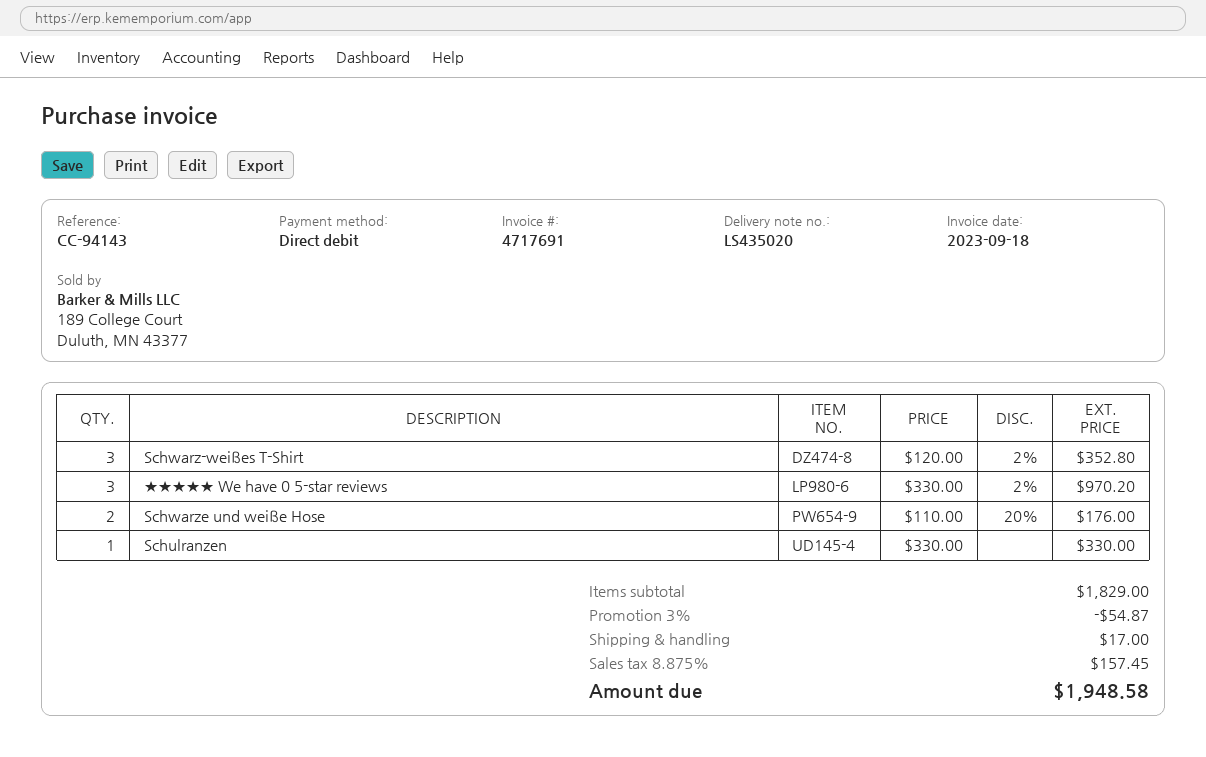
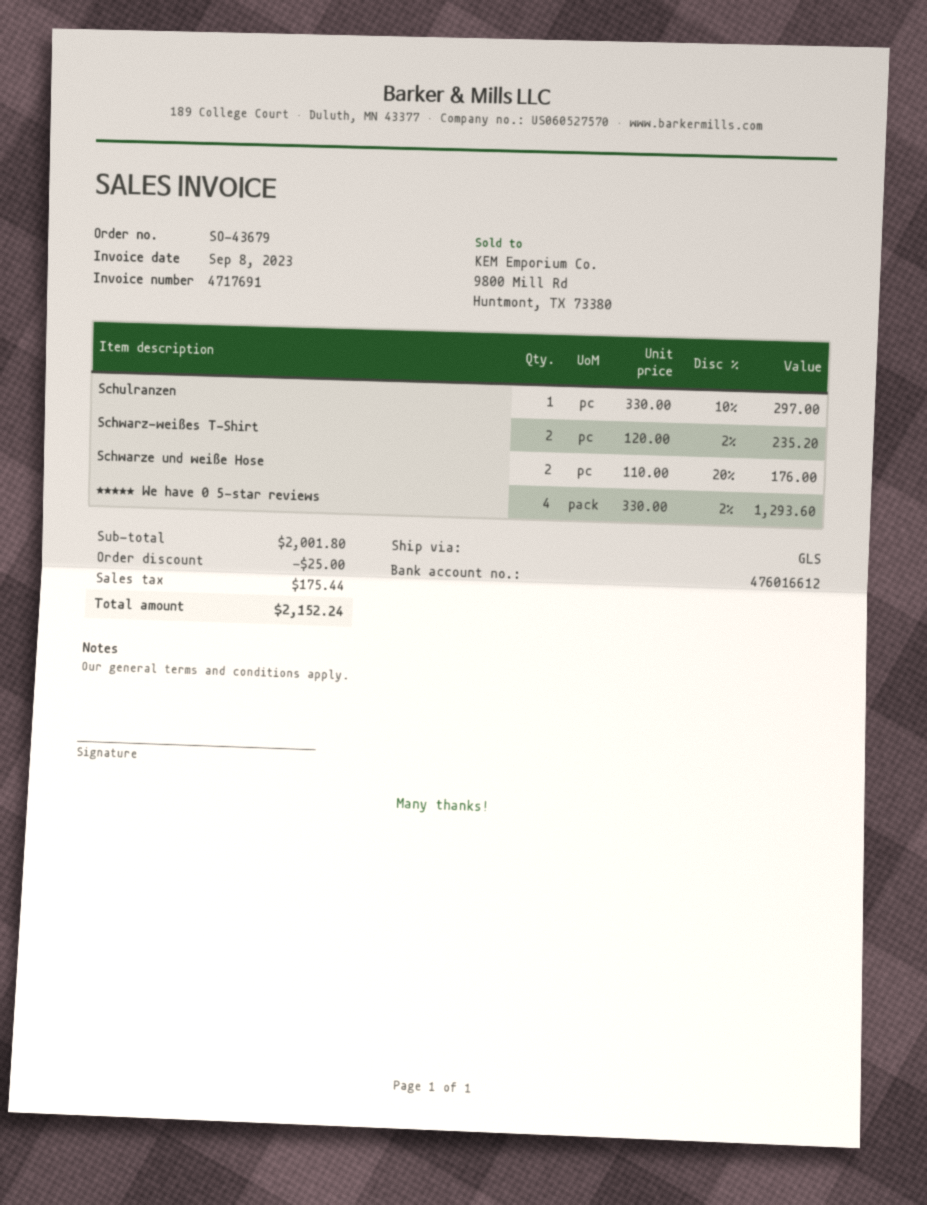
invoice date: 2023-09-18 -> 2023-09-08
Schwarz-weißes T-Shirt: 3 x 120.00 - 2% = 352.80 -> 2 x 120.00 - 2% = 235.20
★★★★★ We have 0 5-star reviews: 3 x 330.00 - 2% = 970.20 -> 4 x 330.00 - 2% = 1293.60
Schulranzen: 1 x 330.00 = 330.00 -> 1 x 330.00 - 10% = 297.00
subtotal: 1829.00 -> 2001.80
discount: 54.87 -> 25.00
shipping: 17.00 -> none
tax: 157.45 -> 175.44
total: 1948.58 -> 2152.24

